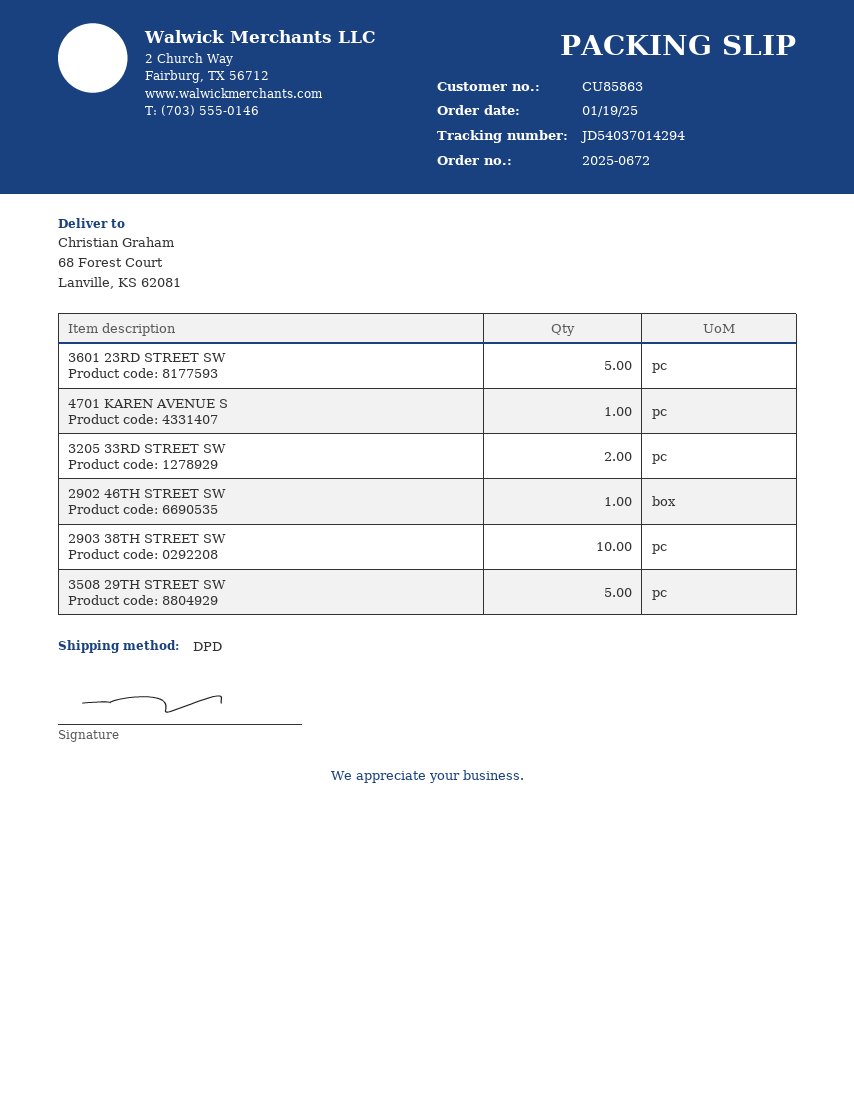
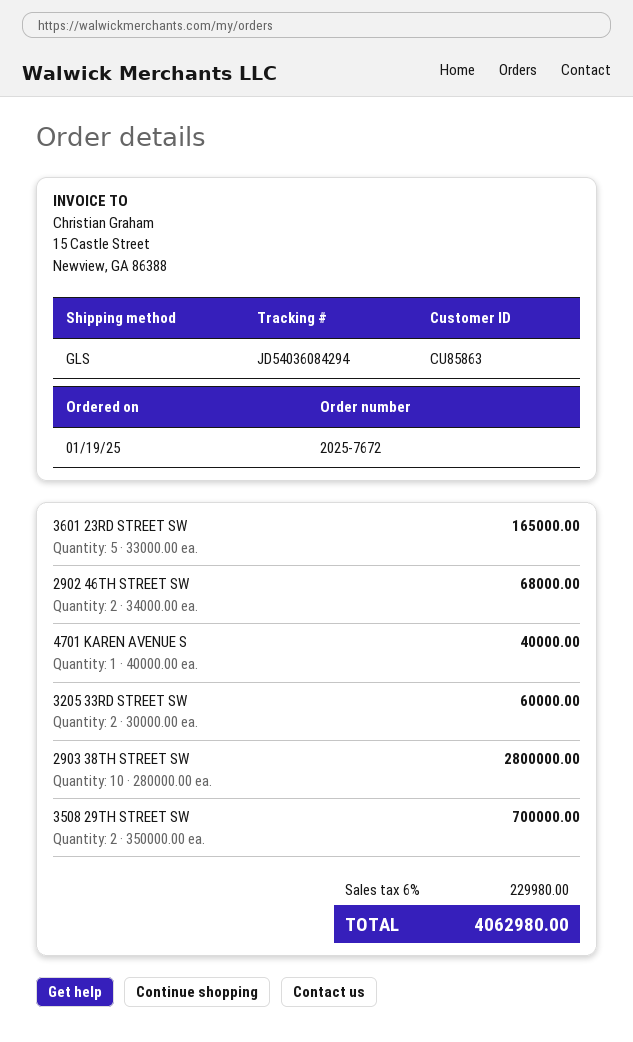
order number: 2025-0672 -> 2025-7672
shipping method: DPD -> GLS
tracking number: JD54037014294 -> JD54036084294
2902 46TH STREET SW: 1 -> 2
3508 29TH STREET SW: 5 -> 2

